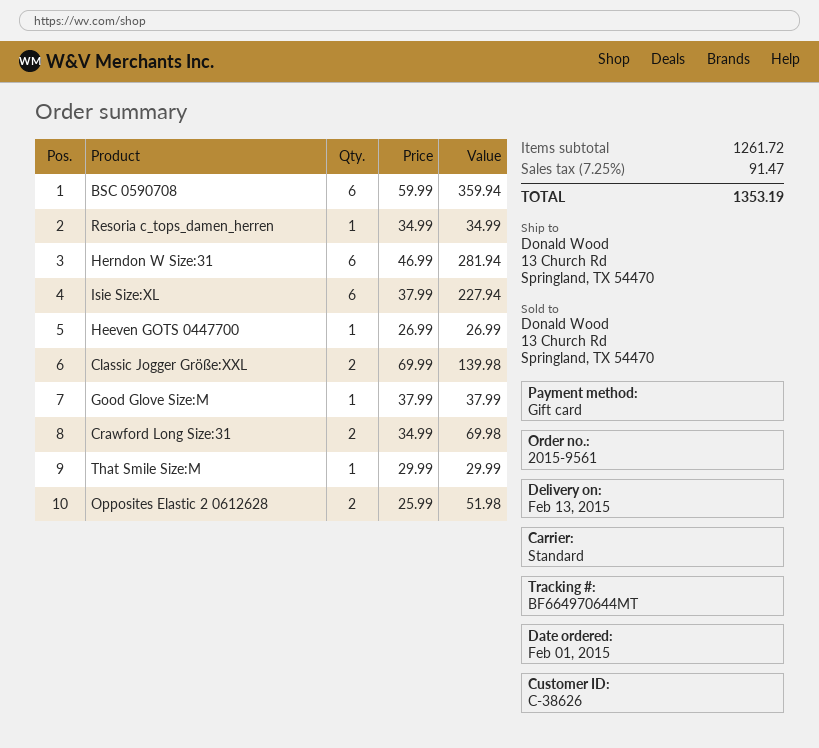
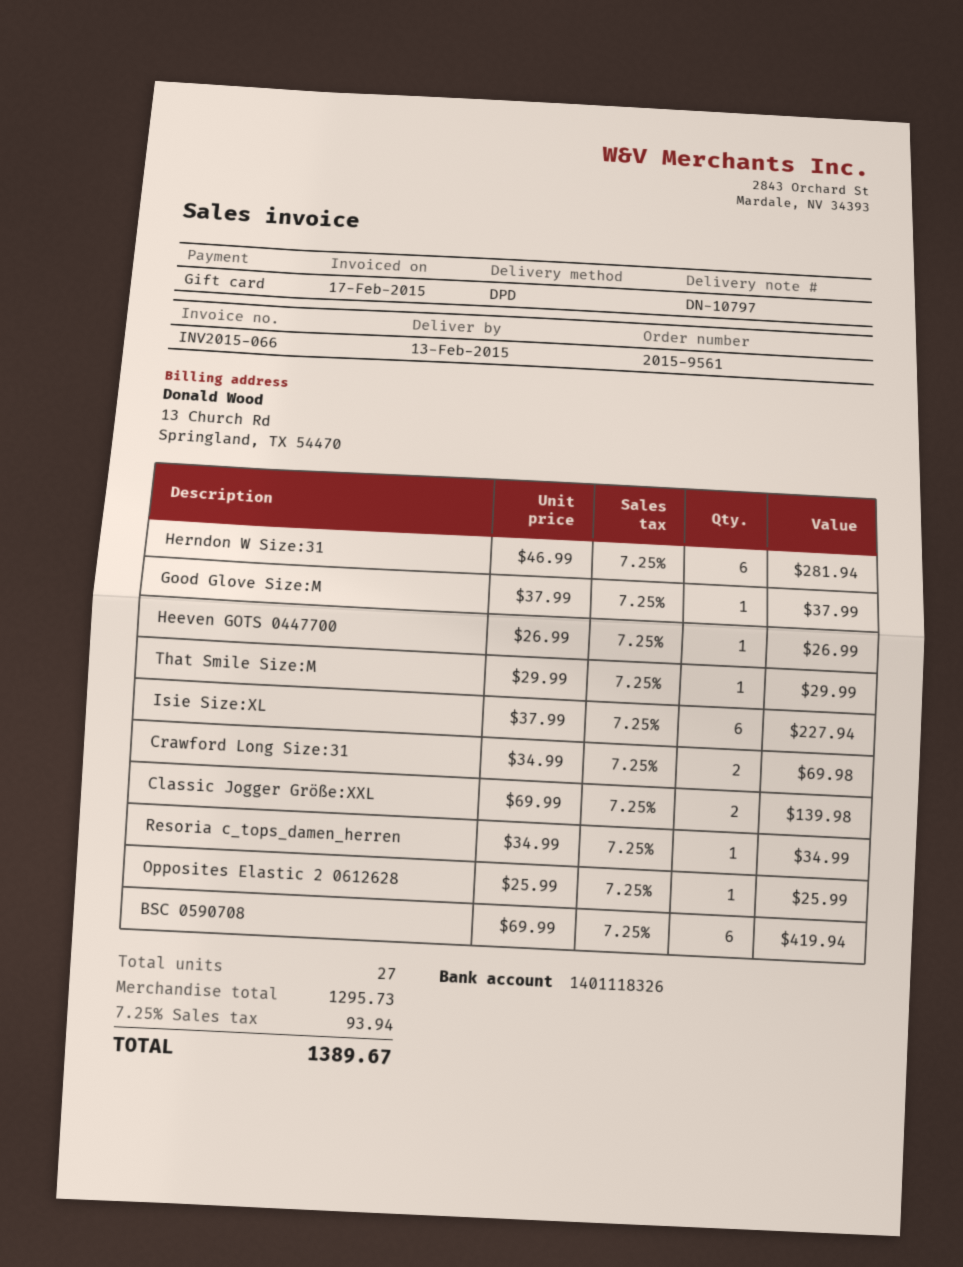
shipping method: standard -> DPD
BSC 0590708: 6 x 59.99 = 359.94 -> 6 x 69.99 = 419.94
Opposites Elastic 2 0612628: 2 x 25.99 = 51.98 -> 1 x 25.99 = 25.99
subtotal: 1261.72 -> 1295.73
tax: 7.25% = 91.47 -> 7.25% = 93.94
total: 1353.19 -> 1389.67

